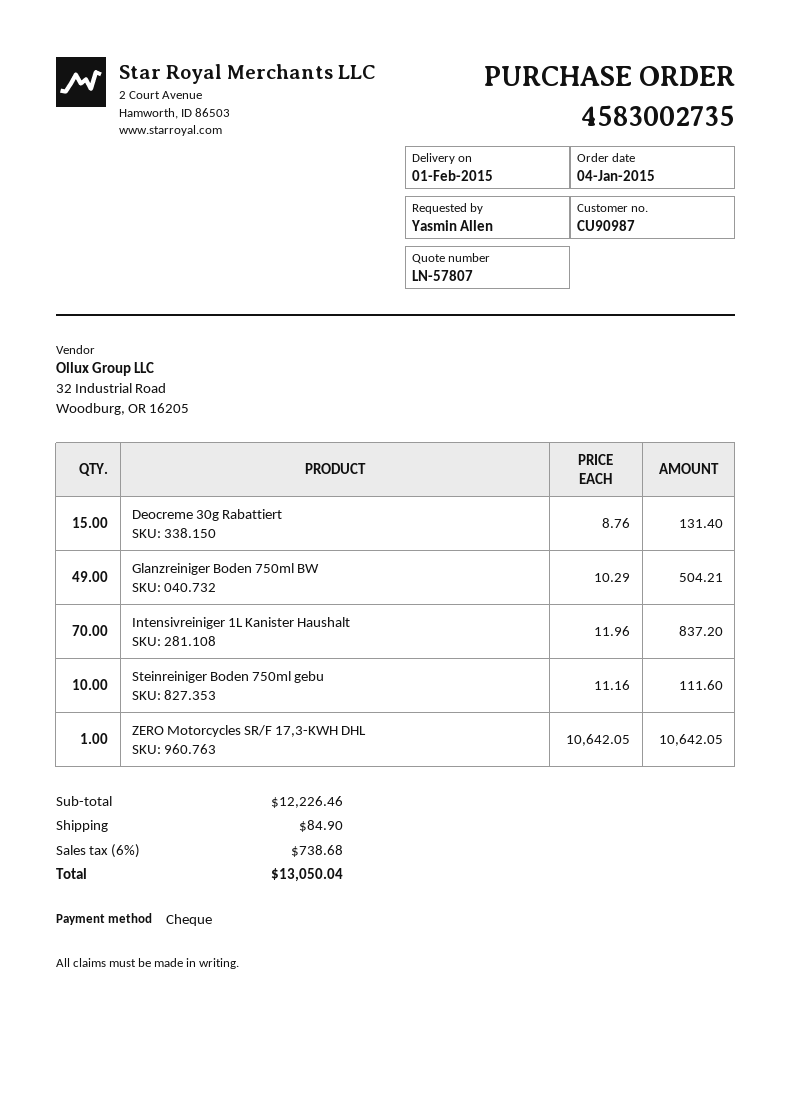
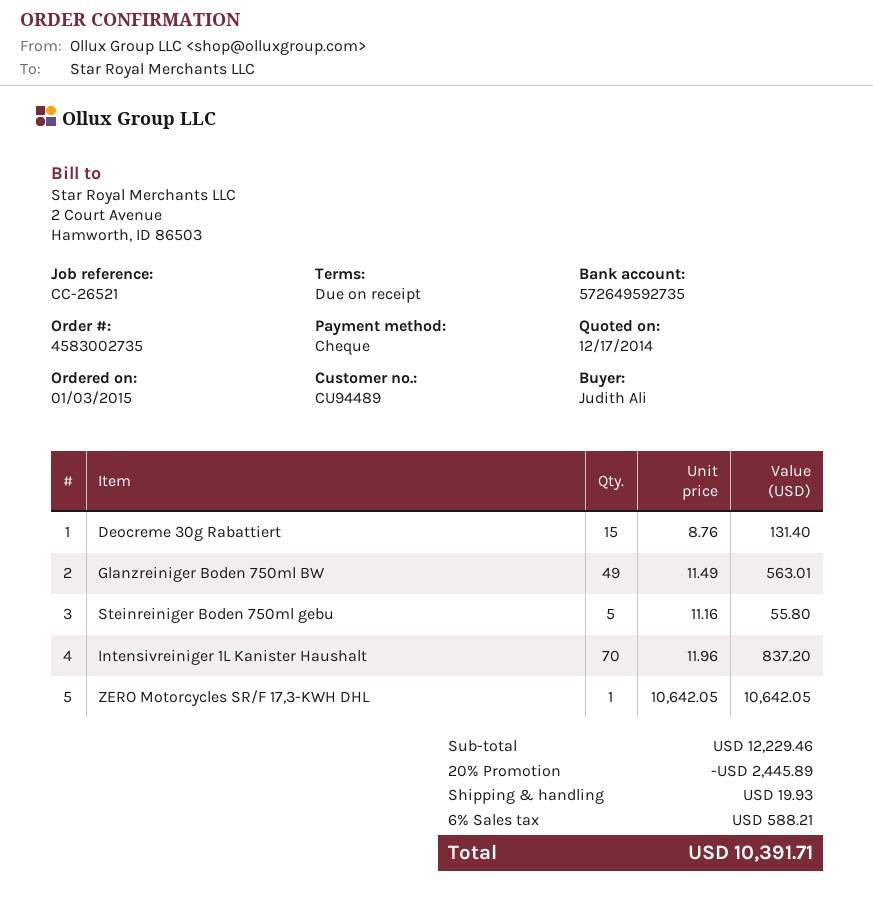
order date: 2015-01-04 -> 2015-01-03
customer number: CU90987 -> CU94489
ordered by: Yasmin Allen -> Judith Ali
Glanzreiniger Boden 750ml BW: 49 x 10.29 = 504.21 -> 49 x 11.49 = 563.01
Steinreiniger Boden 750ml gebu: 10 x 11.16 = 111.60 -> 5 x 11.16 = 55.80
subtotal: 12226.46 -> 12229.46
discount: none -> 20% = 2445.89
shipping: 84.90 -> 19.93
tax: 6% = 738.68 -> 6% = 588.21
total: 13050.04 -> 10391.71

